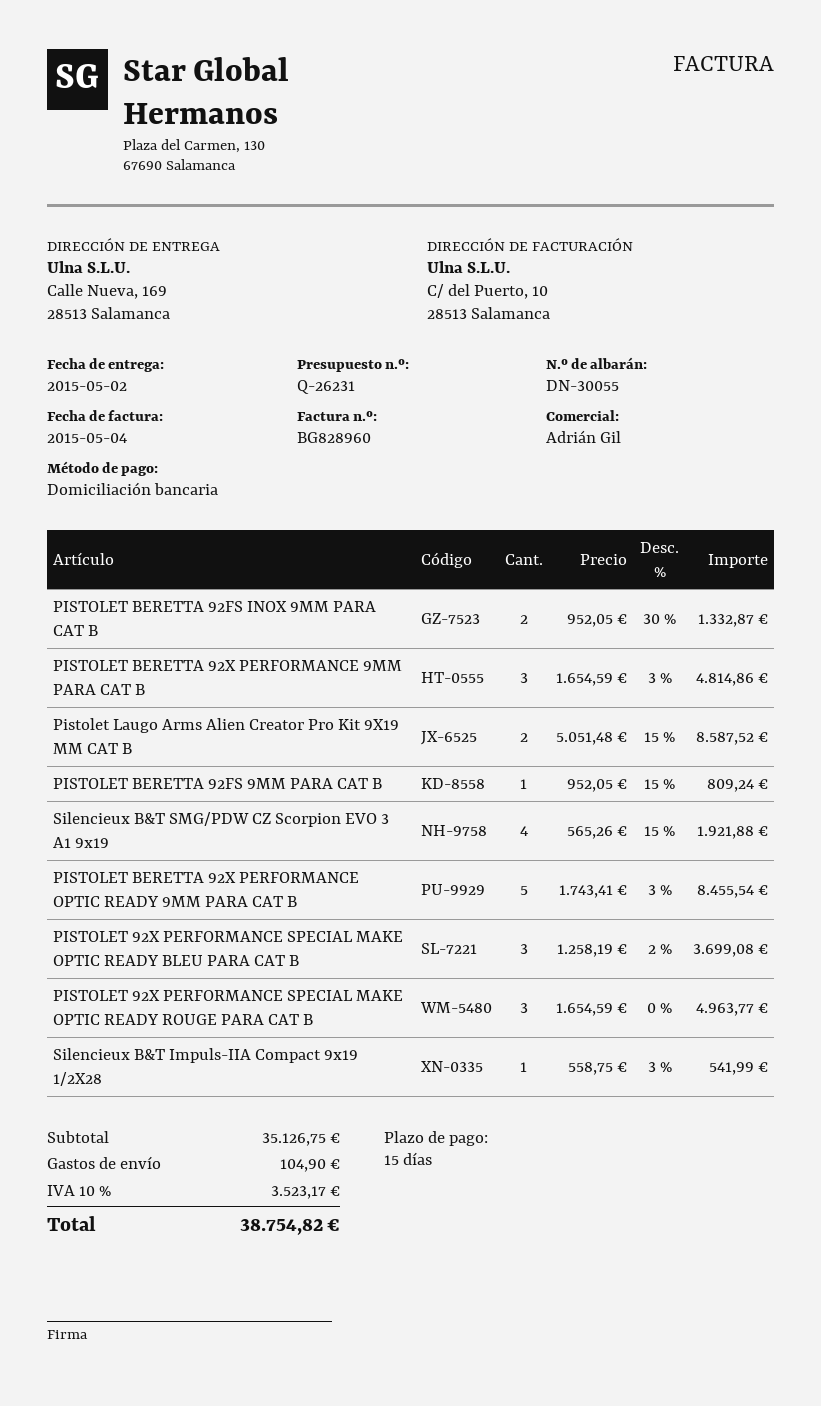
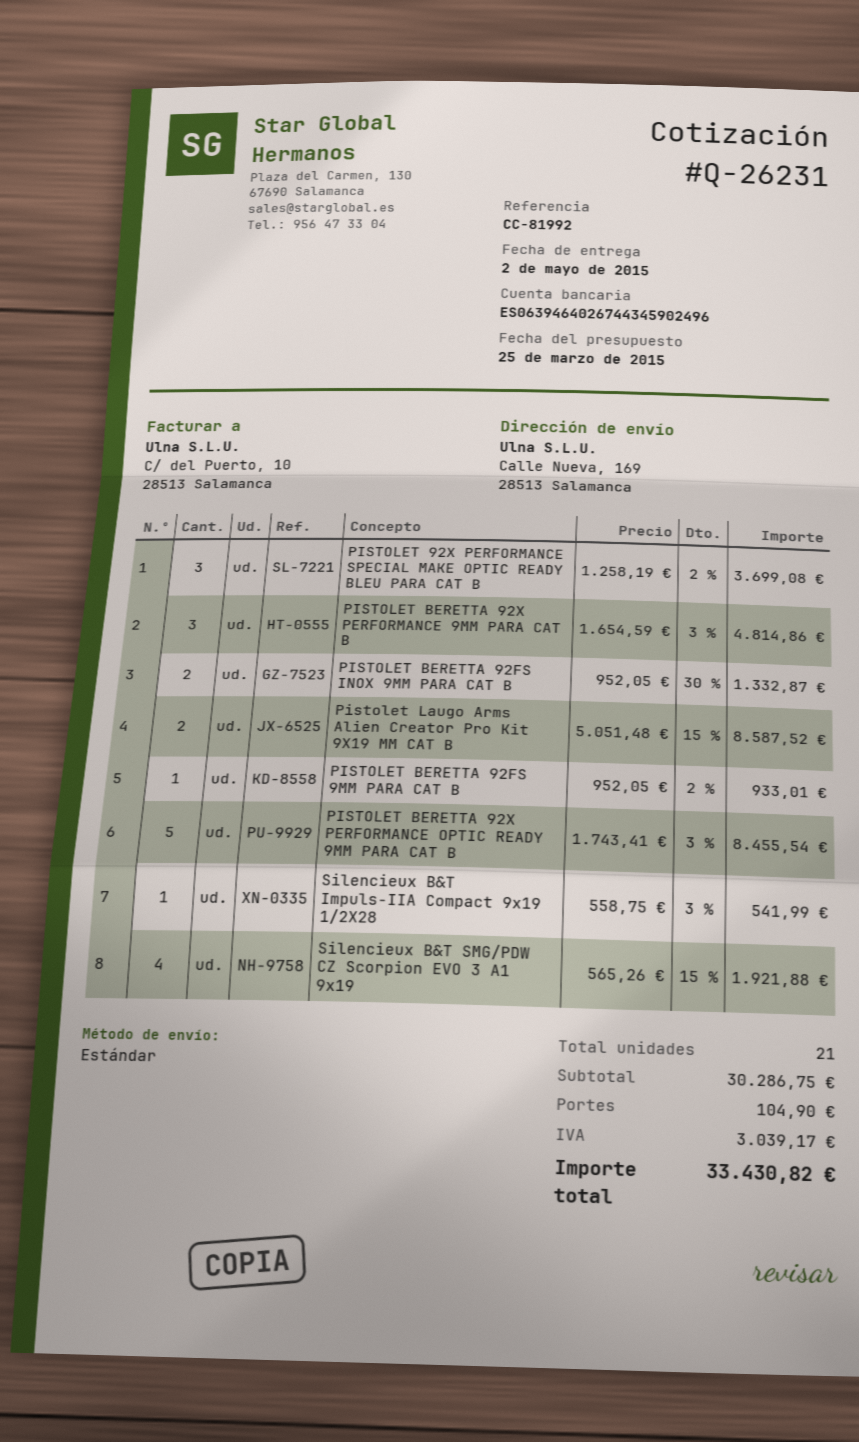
PISTOLET BERETTA 92FS 9MM PARA CAT B: 1 x 952.05 - 15% = 809.24 -> 1 x 952.05 - 2% = 933.01
PISTOLET 92X PERFORMANCE SPECIAL MAKE OPTIC READY ROUGE PARA CAT B: 3 x 1654.59 = 4963.77 -> none
subtotal: 35126.75 -> 30286.75
tax: 3523.17 -> 3039.17
total: 38754.82 -> 33430.82

